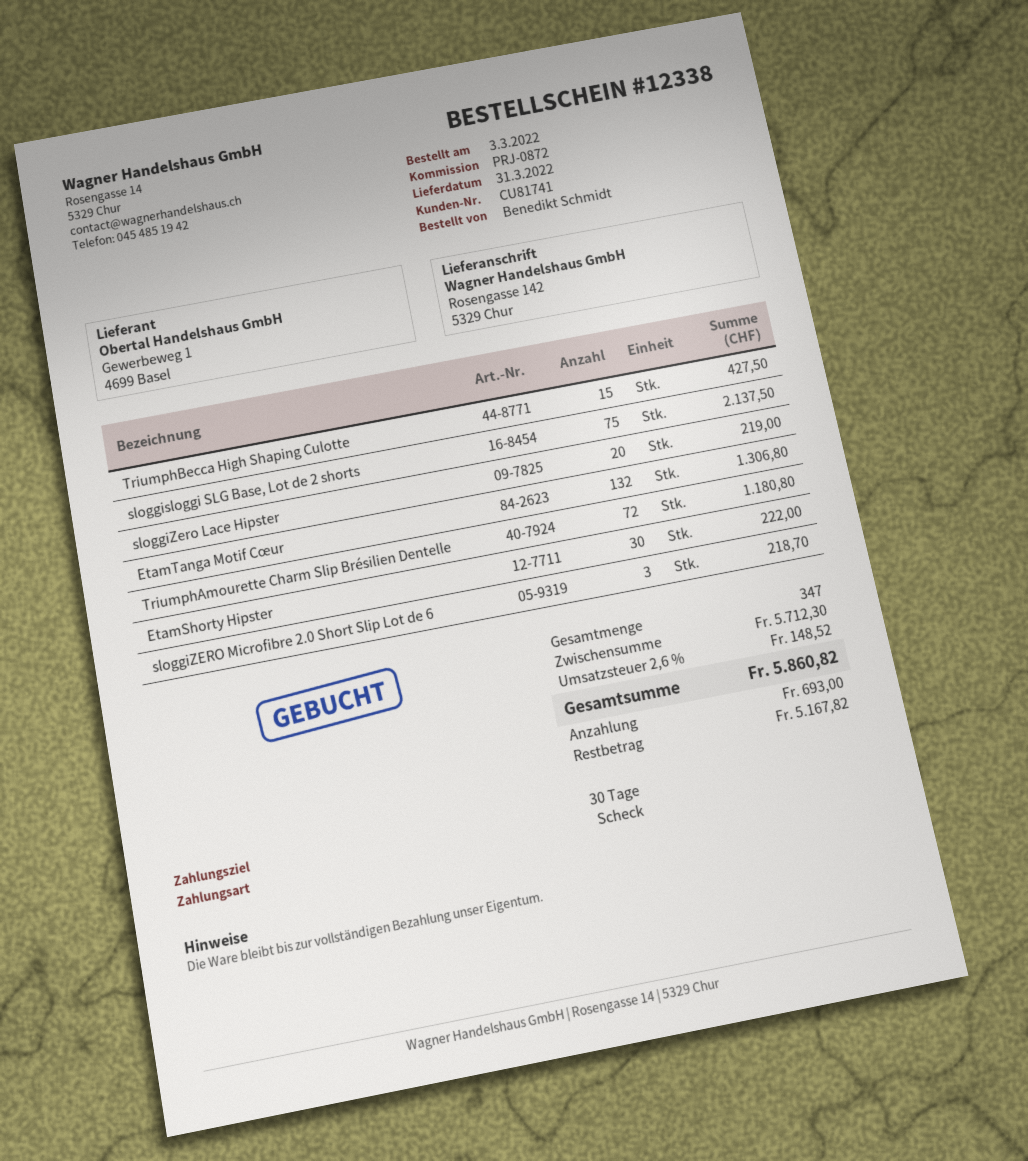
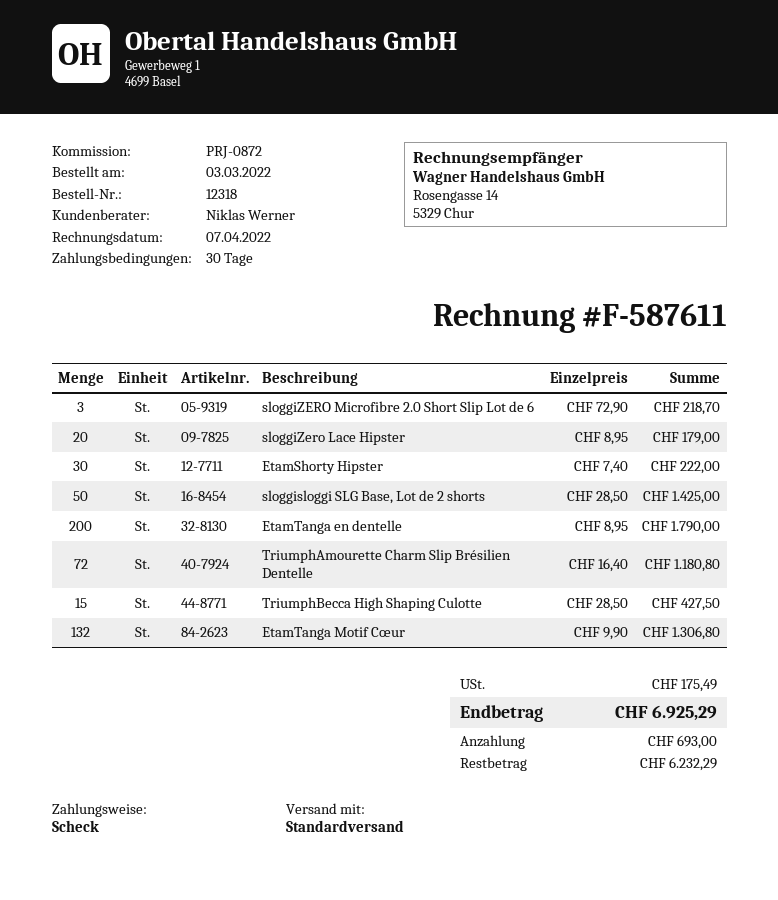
order number: 12338 -> 12318
sloggisloggi SLG Base, Lot de 2 shorts: 75 for 2137.50 -> 50 for 1425.00
sloggiZero Lace Hipster: 20 for 219.00 -> 20 for 179.00
EtamTanga en dentelle: none -> 200 for 1790.00
tax: 148.52 -> 175.49
total: 5860.82 -> 6925.29
balance: 5167.82 -> 6232.29

